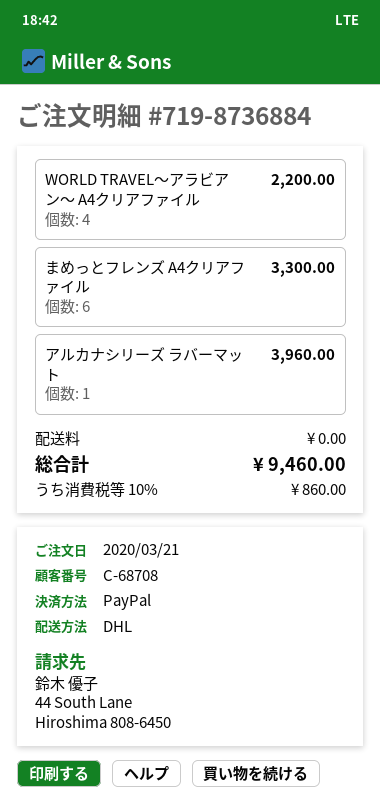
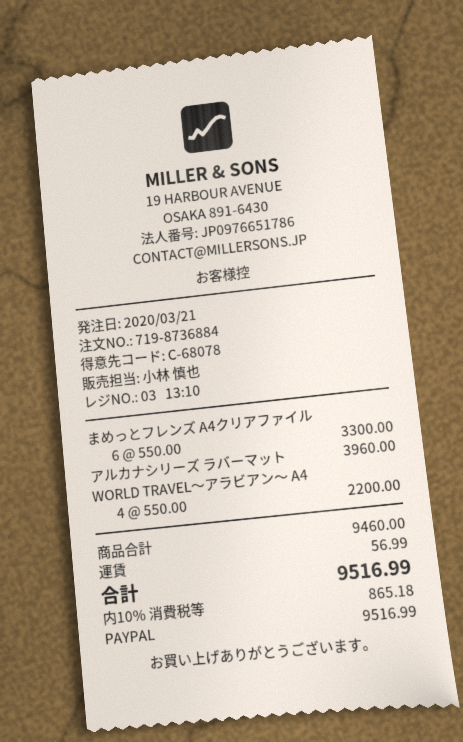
customer number: C-68708 -> C-68078
shipping: 0.00 -> 56.99
tax: 10% = 860.00 -> 10% = 865.18
total: 9460.00 -> 9516.99

